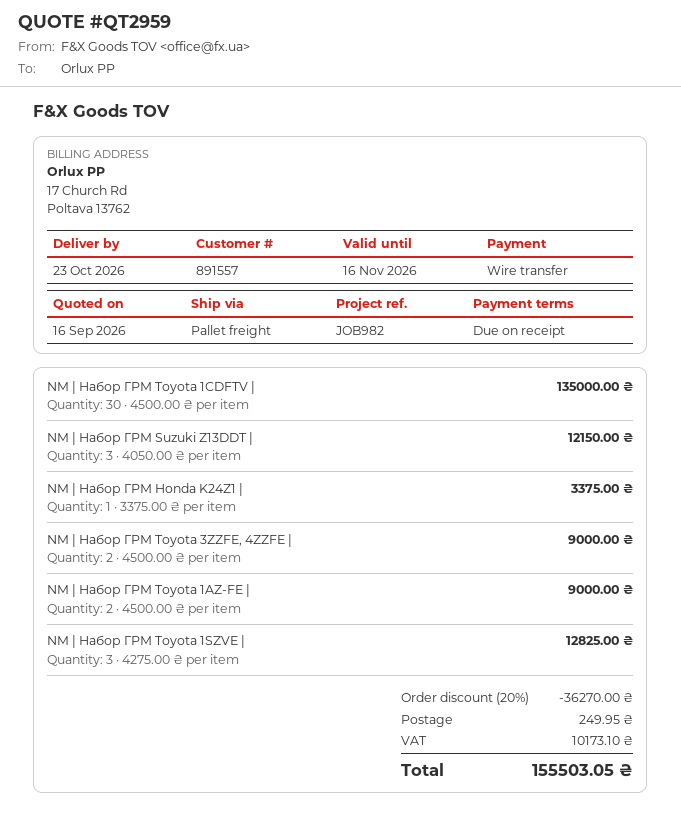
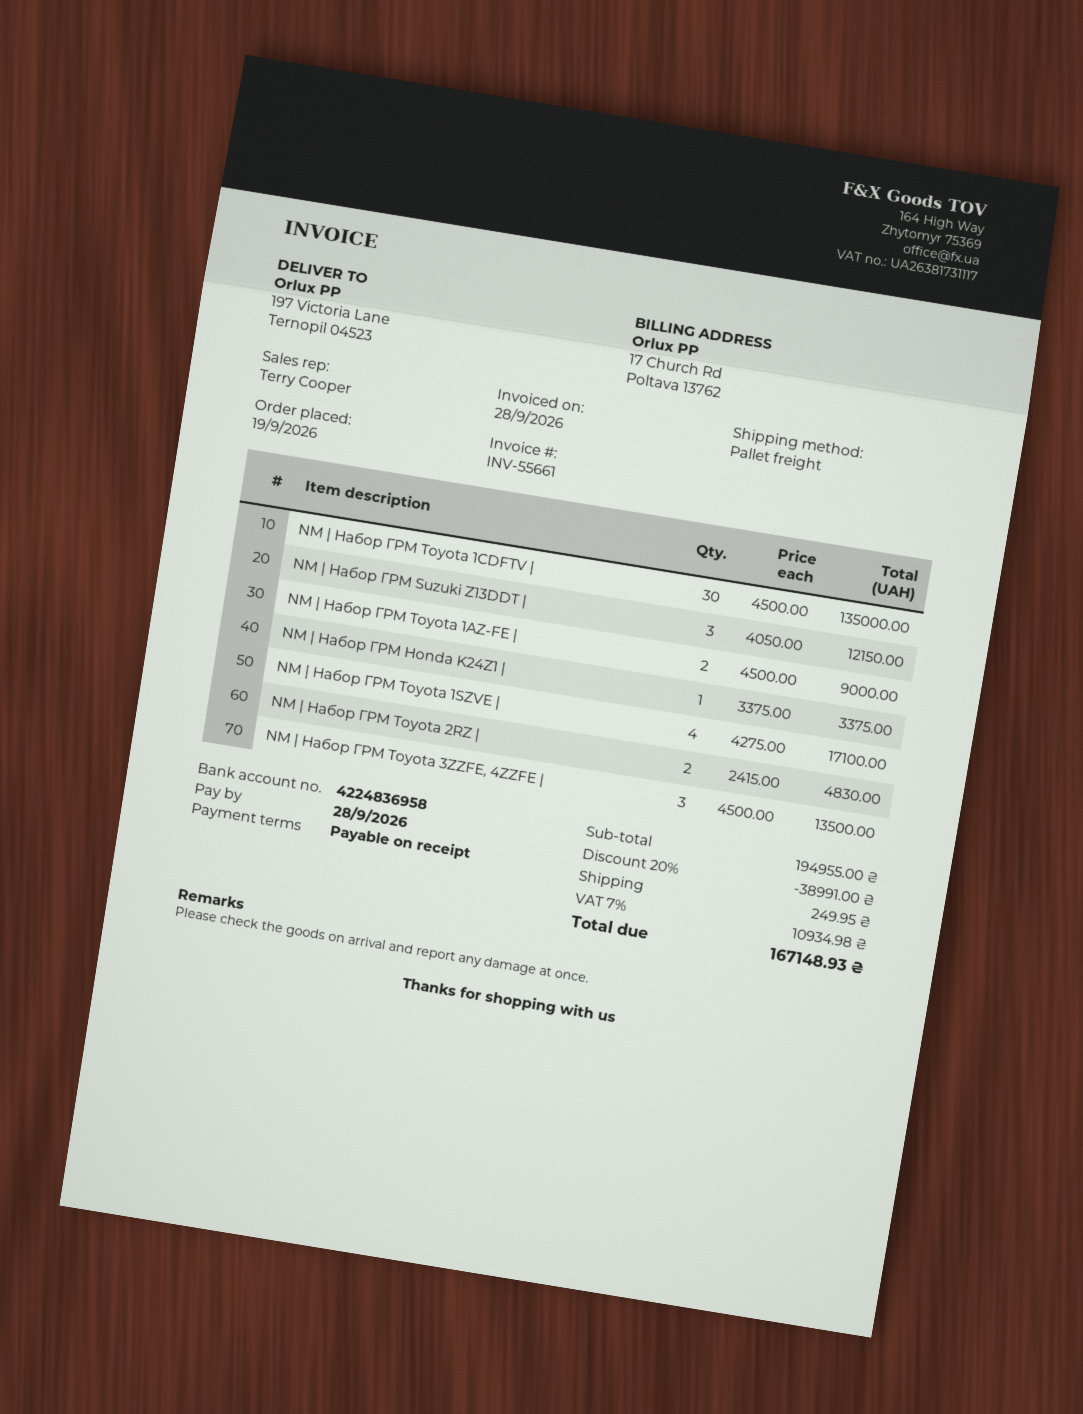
NM | Набор ГРМ Toyota 3ZZFE, 4ZZFE |: 2 x 4500.00 = 9000.00 -> 3 x 4500.00 = 13500.00
NM | Набор ГРМ Toyota 1SZVE |: 3 x 4275.00 = 12825.00 -> 4 x 4275.00 = 17100.00
NM | Набор ГРМ Toyota 2RZ |: none -> 2 x 2415.00 = 4830.00
discount: 20% = 36270.00 -> 20% = 38991.00
tax: 10173.10 -> 10934.98
total: 155503.05 -> 167148.93

